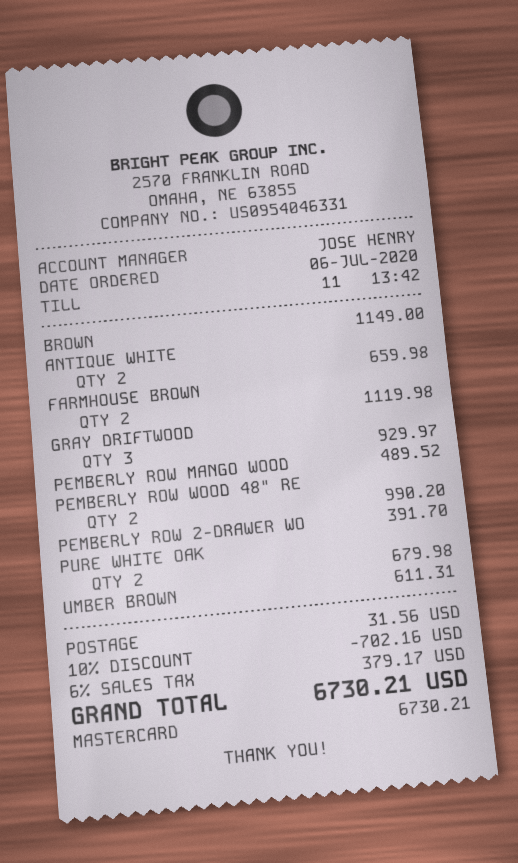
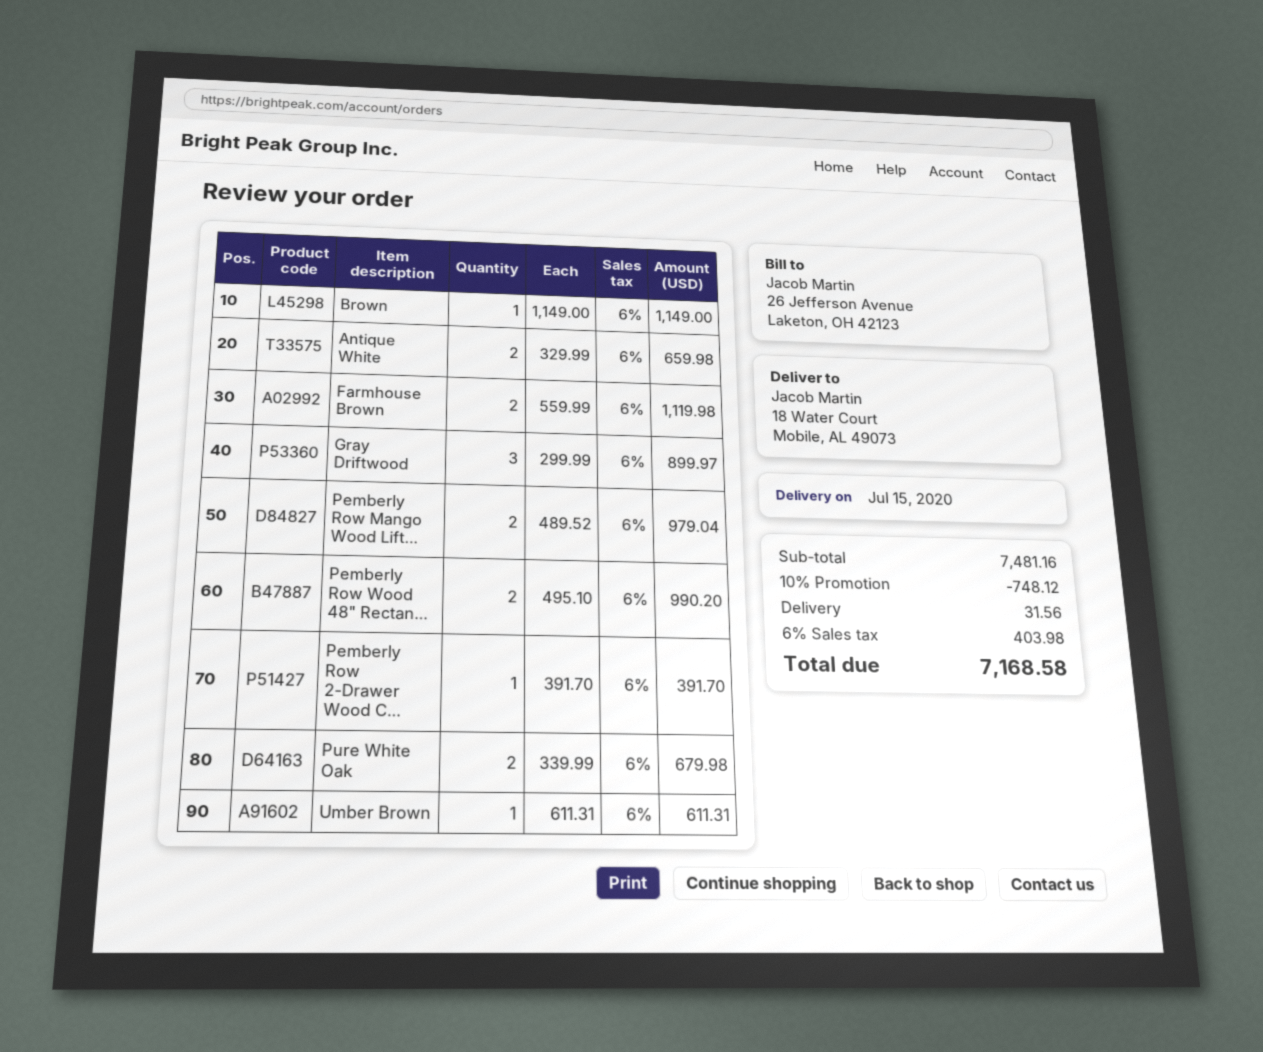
GRAY DRIFTWOOD: 3 for 929.97 -> 3 for 899.97
PEMBERLY ROW MANGO WOOD: 1 for 489.52 -> 2 for 979.04
discount: 10% = 702.16 -> 10% = 748.12
tax: 6% = 379.17 -> 6% = 403.98
total: 6730.21 -> 7168.58

